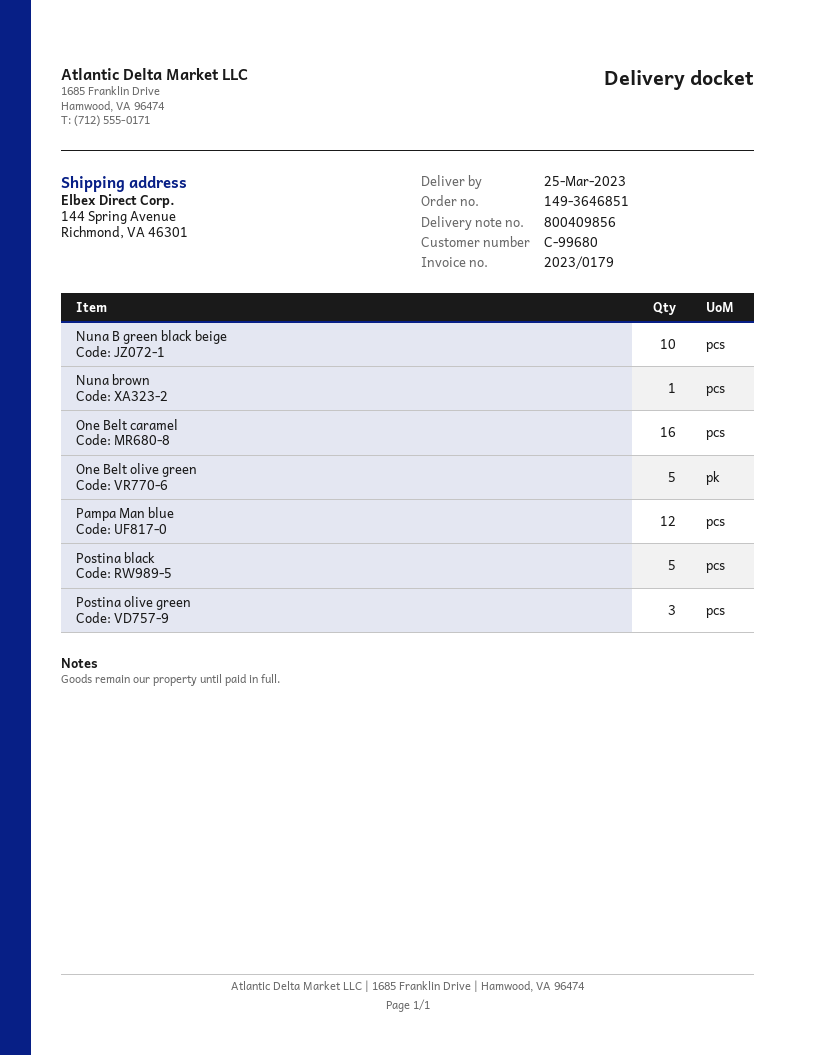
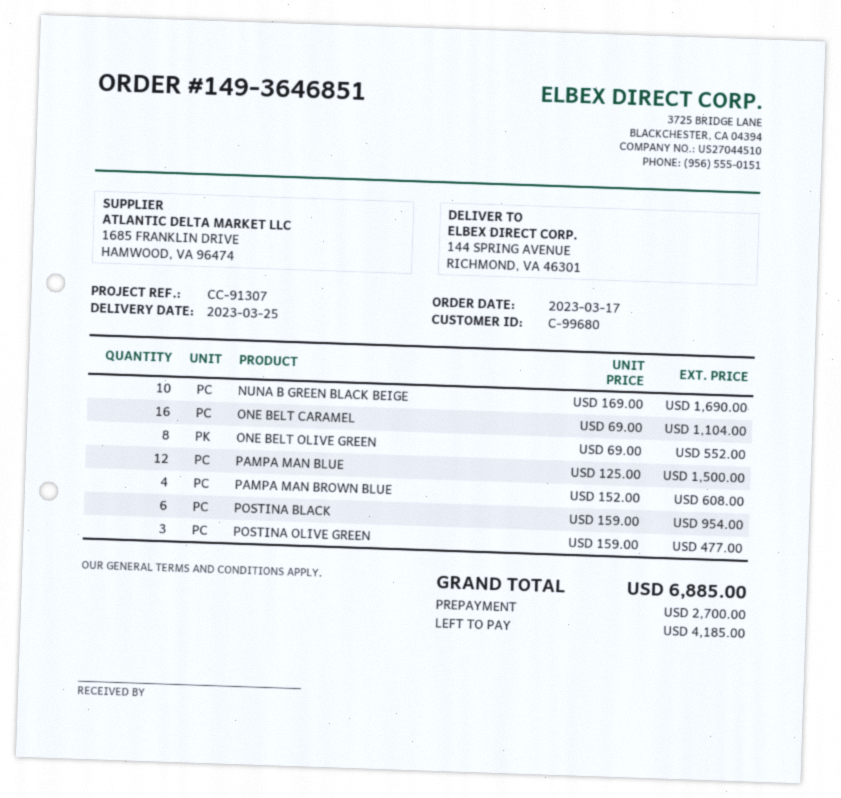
Nuna brown: 1 -> none
One Belt olive green: 5 -> 8
Postina black: 5 -> 6
PAMPA MAN BROWN BLUE: none -> 4

